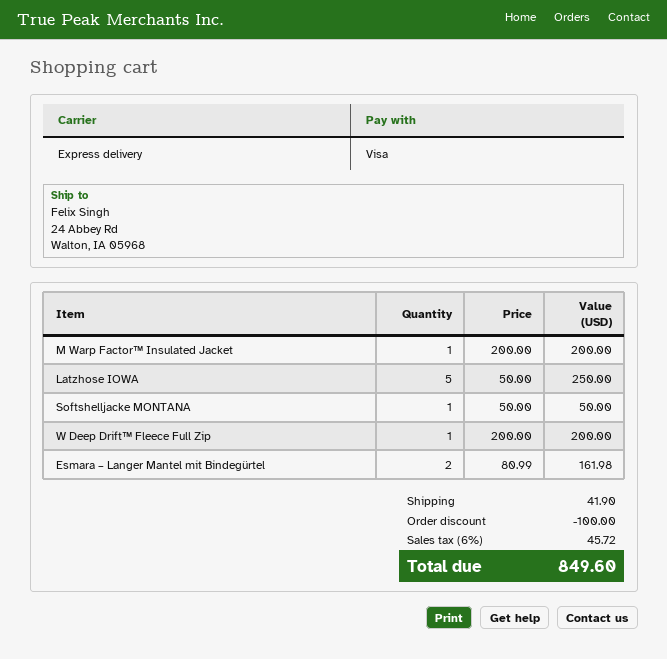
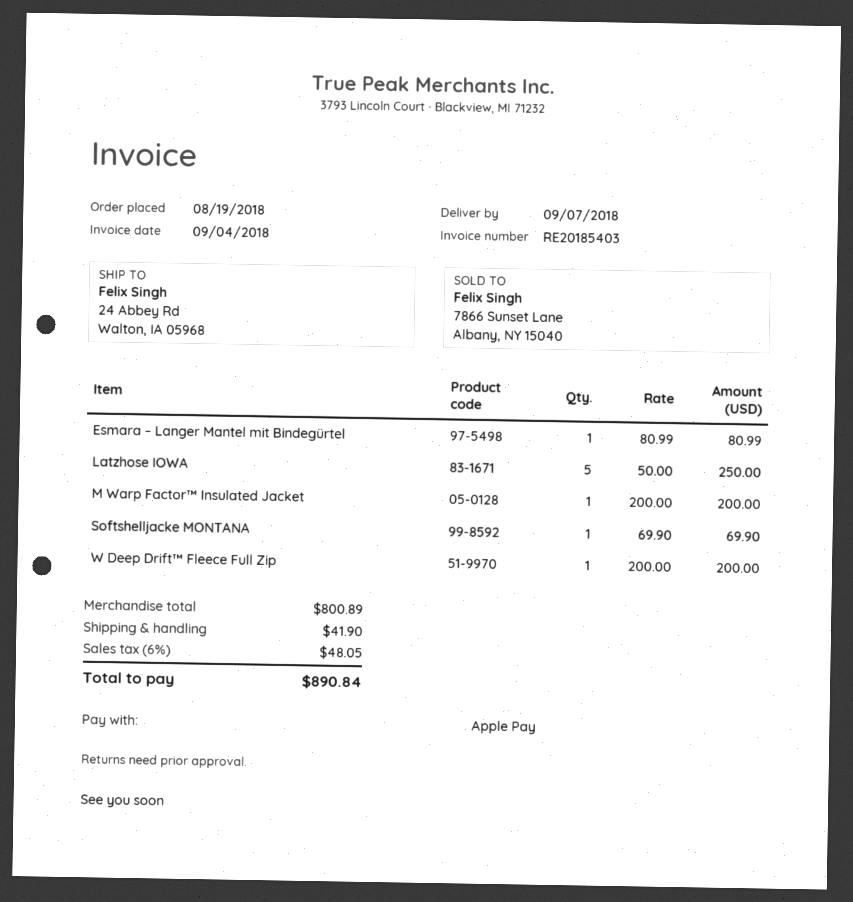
payment method: Visa -> Apple Pay
Softshelljacke MONTANA: 1 x 50.00 = 50.00 -> 1 x 69.90 = 69.90
Esmara – Langer Mantel mit Bindegürtel: 2 x 80.99 = 161.98 -> 1 x 80.99 = 80.99
discount: 100.00 -> none
tax: 6% = 45.72 -> 6% = 48.05
total: 849.60 -> 890.84

